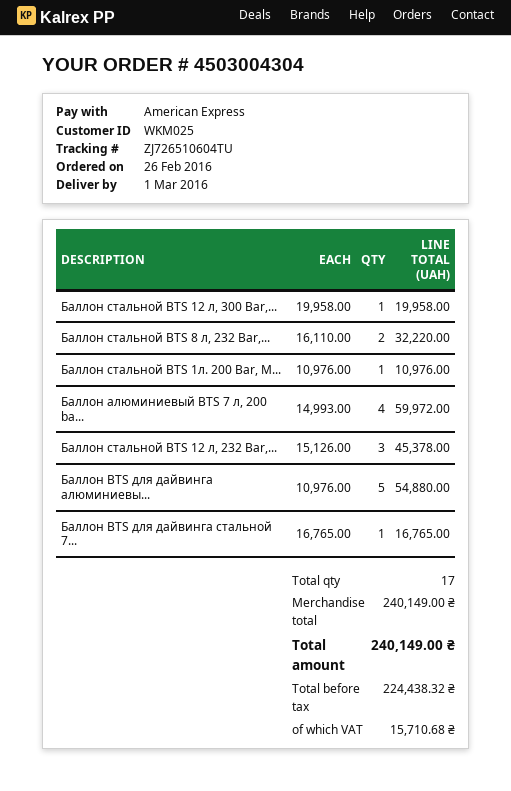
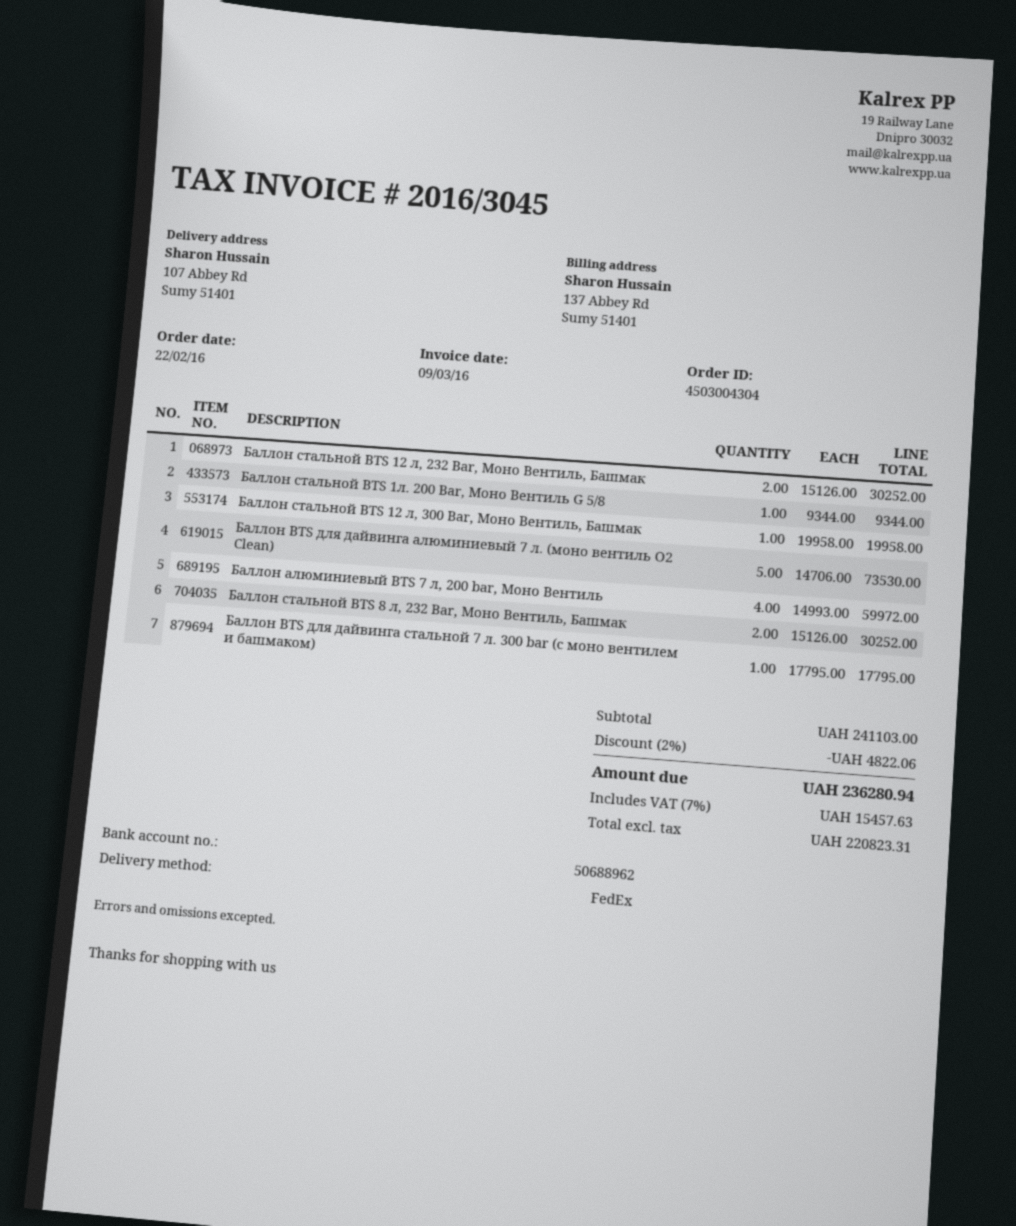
order date: 2016-02-26 -> 2016-02-22
Баллон стальной BTS 8 л, 232 Bar,...: 2 x 16110.00 = 32220.00 -> 2 x 15126.00 = 30252.00
Баллон стальной BTS 1л. 200 Bar, М...: 1 x 10976.00 = 10976.00 -> 1 x 9344.00 = 9344.00
Баллон стальной BTS 12 л, 232 Bar,...: 3 x 15126.00 = 45378.00 -> 2 x 15126.00 = 30252.00
Баллон BTS для дайвинга алюминиевы...: 5 x 10976.00 = 54880.00 -> 5 x 14706.00 = 73530.00
Баллон BTS для дайвинга стальной 7...: 1 x 16765.00 = 16765.00 -> 1 x 17795.00 = 17795.00
subtotal: 240149.00 -> 241103.00
discount: none -> 2% = 4822.06
net: 224438.32 -> 220823.31
tax: 15710.68 -> 15457.63
total: 240149.00 -> 236280.94

